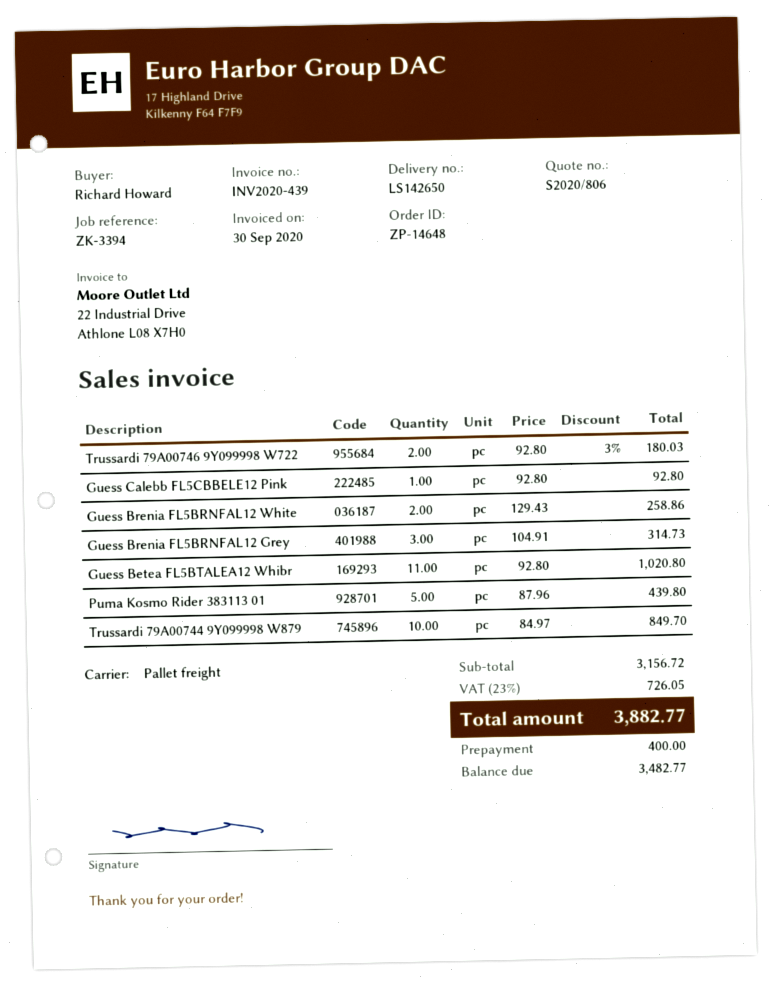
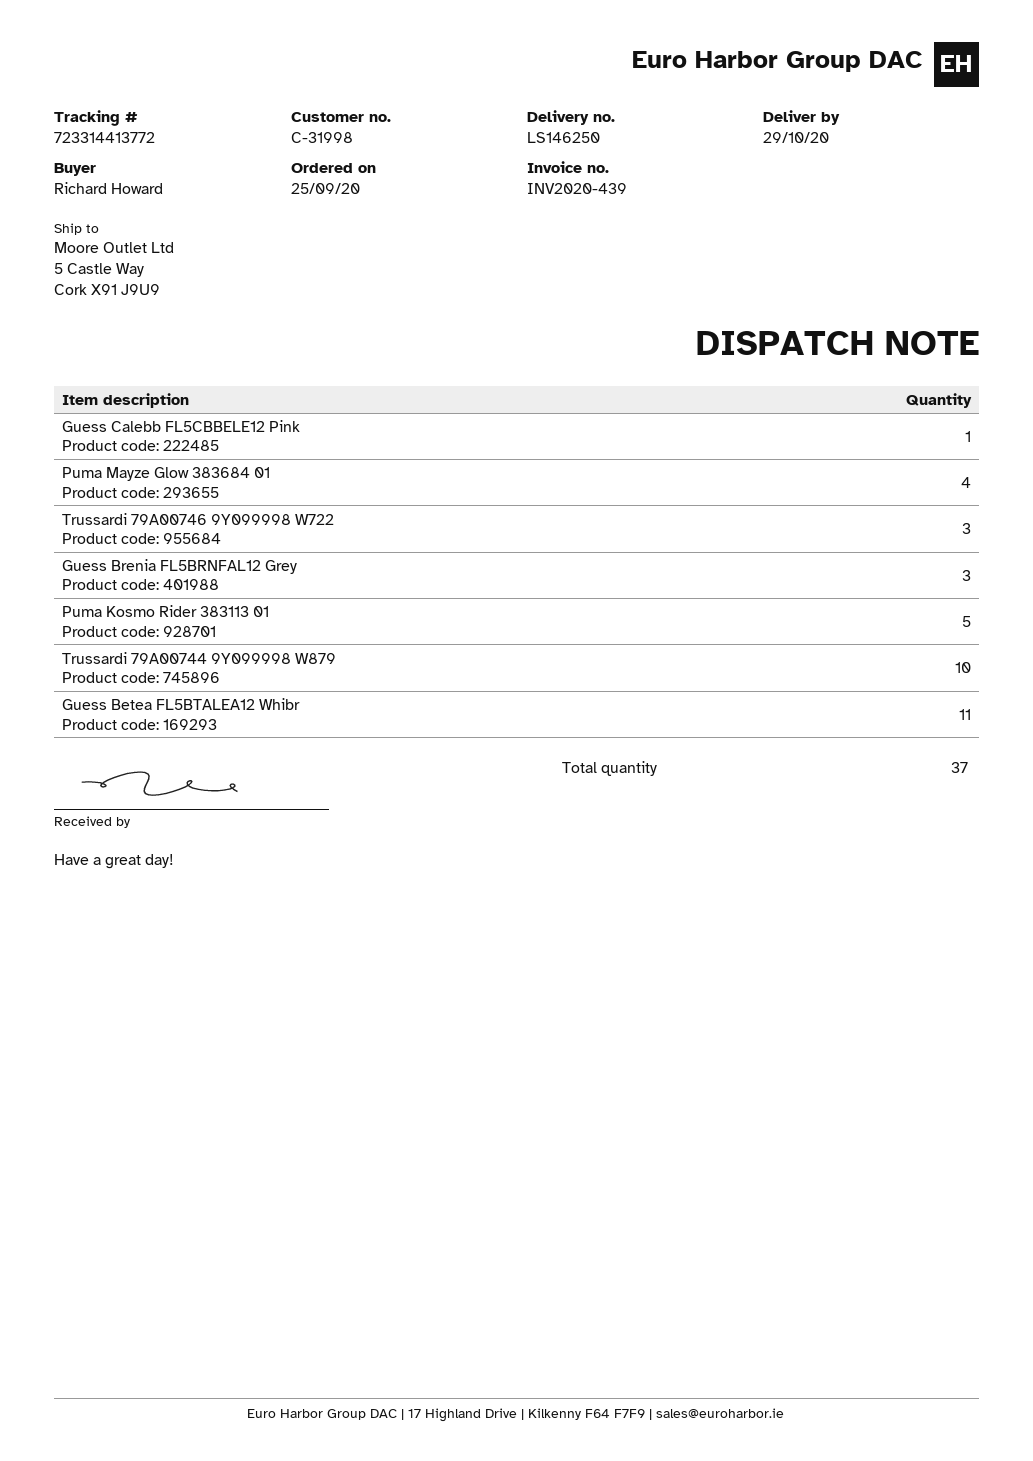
delivery note number: LS142650 -> LS146250
Trussardi 79A00746 9Y099998 W722: 2 -> 3
Guess Brenia FL5BRNFAL12 White: 2 -> none
Puma Mayze Glow 383684 01: none -> 4

